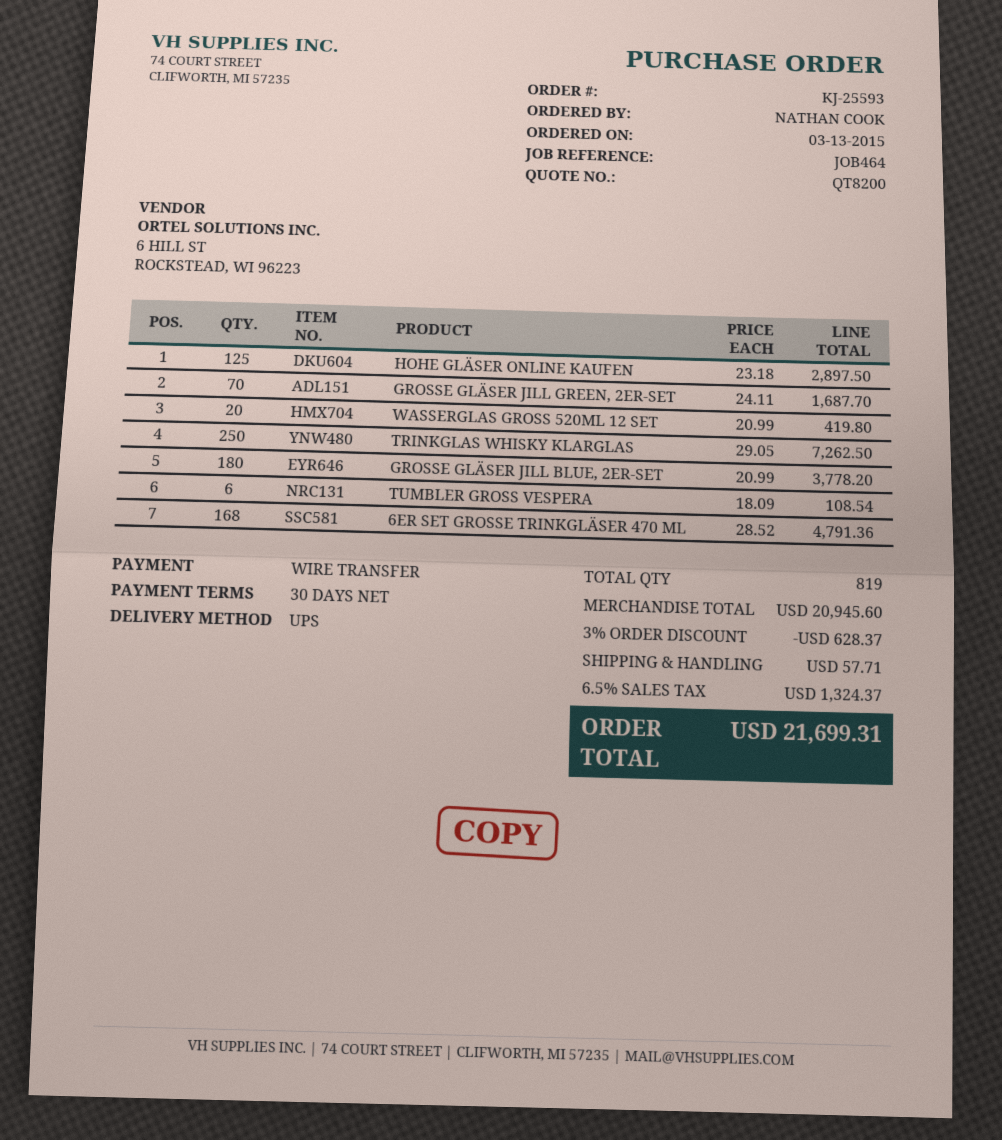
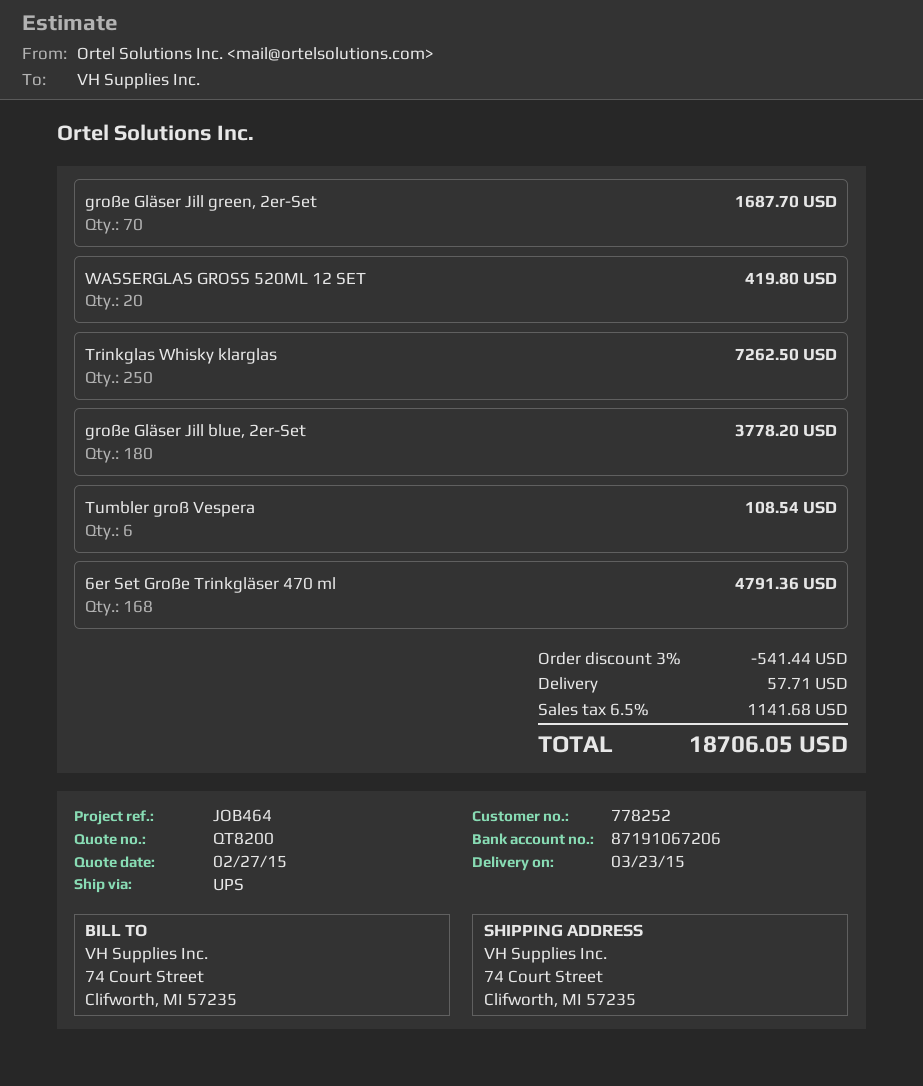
HOHE GLÄSER ONLINE KAUFEN: 125 for 2897.50 -> none
discount: 3% = 628.37 -> 3% = 541.44
tax: 6.5% = 1324.37 -> 6.5% = 1141.68
total: 21699.31 -> 18706.05

